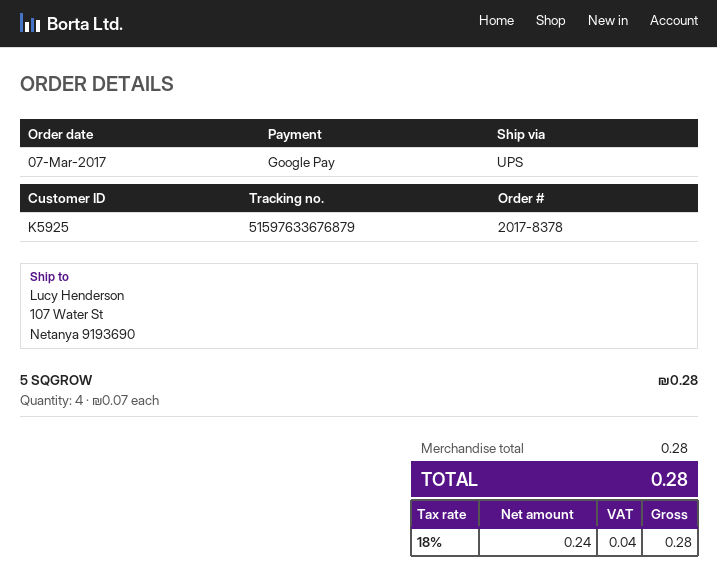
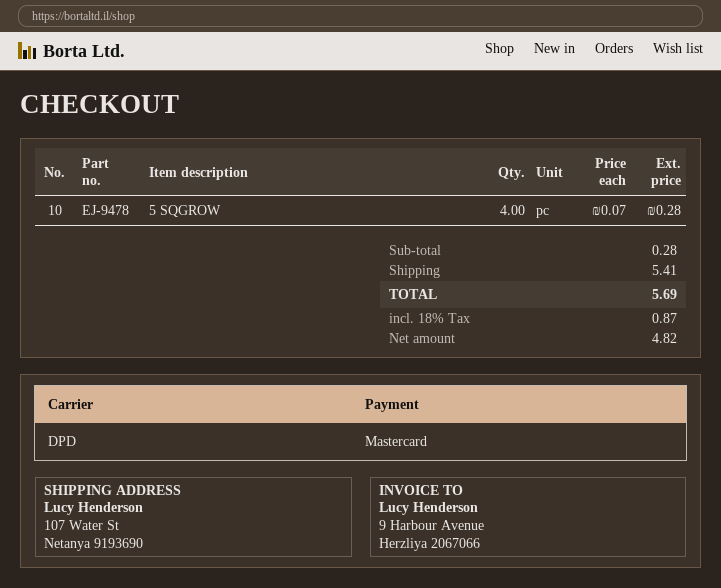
payment method: Google Pay -> Mastercard
shipping method: UPS -> DPD
shipping: none -> 5.41
net: 0.24 -> 4.82
tax: 18% = 0.04 -> 18% = 0.87
total: 0.28 -> 5.69

